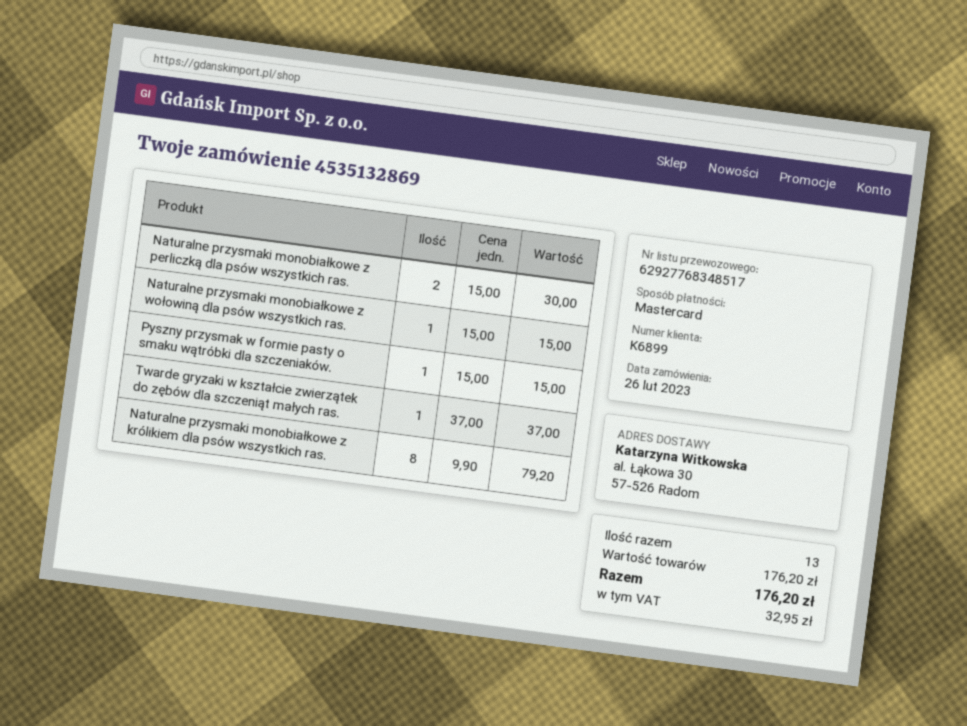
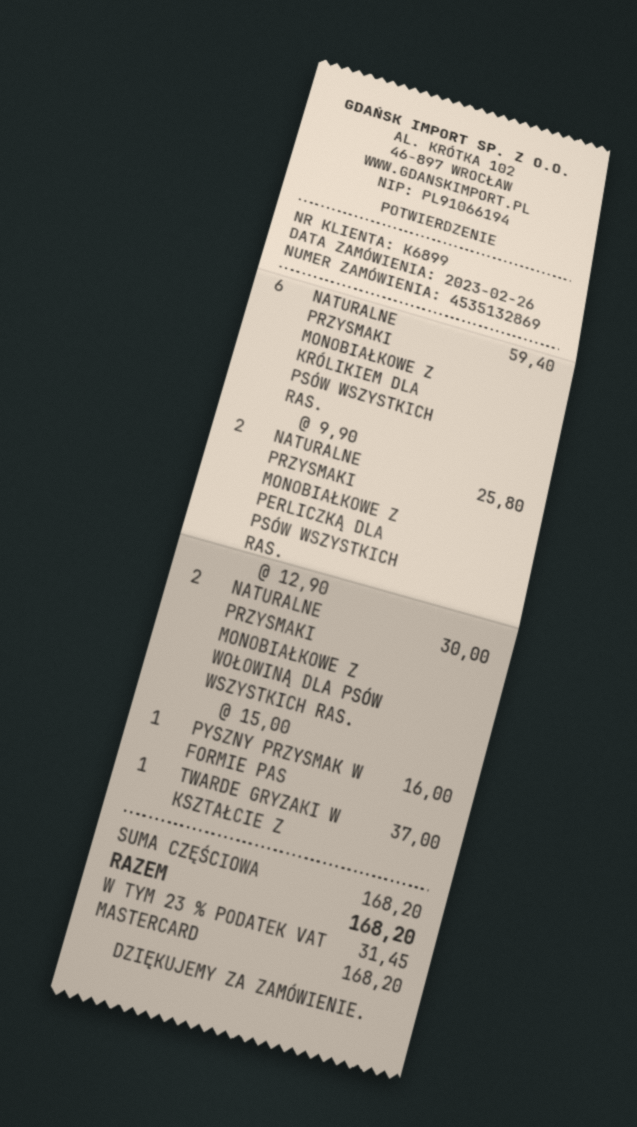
Naturalne przysmaki monobiałkowe z perliczką dla psów wszystkich ras.: 2 x 15.00 = 30.00 -> 2 x 12.90 = 25.80
Naturalne przysmaki monobiałkowe z wołowiną dla psów wszystkich ras.: 1 x 15.00 = 15.00 -> 2 x 15.00 = 30.00
Pyszny przysmak w formie pasty o smaku wątróbki dla szczeniaków.: 1 x 15.00 = 15.00 -> 1 x 16.00 = 16.00
Naturalne przysmaki monobiałkowe z królikiem dla psów wszystkich ras.: 8 x 9.90 = 79.20 -> 6 x 9.90 = 59.40
subtotal: 176.20 -> 168.20
tax: 32.95 -> 31.45
total: 176.20 -> 168.20

